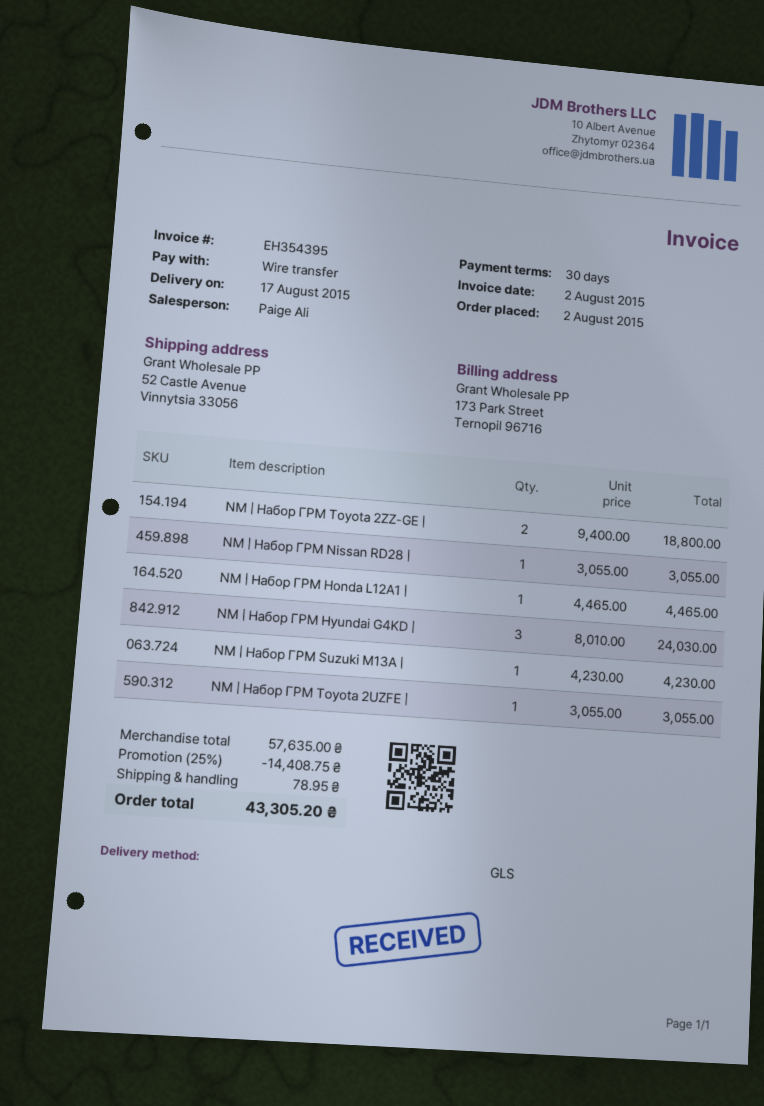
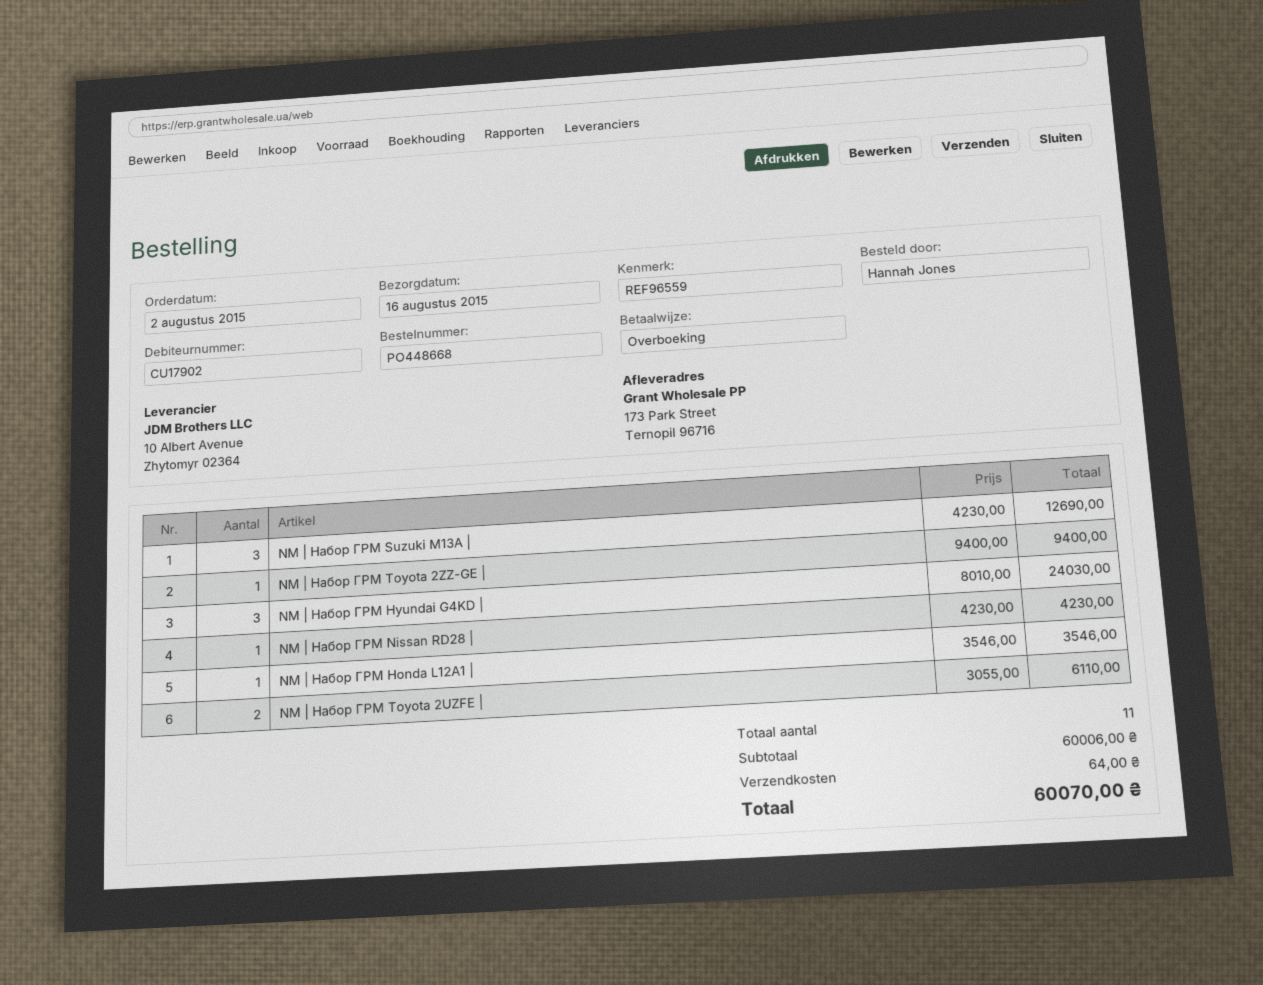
delivery date: 2015-08-17 -> 2015-08-16
ship to: 52 Castle Avenue, Vinnytsia 33056 -> 173 Park Street, Ternopil 96716
NM | Набор ГРМ Toyota 2ZZ-GE |: 2 x 9400.00 = 18800.00 -> 1 x 9400.00 = 9400.00
NM | Набор ГРМ Nissan RD28 |: 1 x 3055.00 = 3055.00 -> 1 x 4230.00 = 4230.00
NM | Набор ГРМ Honda L12A1 |: 1 x 4465.00 = 4465.00 -> 1 x 3546.00 = 3546.00
NM | Набор ГРМ Suzuki M13A |: 1 x 4230.00 = 4230.00 -> 3 x 4230.00 = 12690.00
NM | Набор ГРМ Toyota 2UZFE |: 1 x 3055.00 = 3055.00 -> 2 x 3055.00 = 6110.00
subtotal: 57635.00 -> 60006.00
discount: 25% = 14408.75 -> none
shipping: 78.95 -> 64.00
total: 43305.20 -> 60070.00

